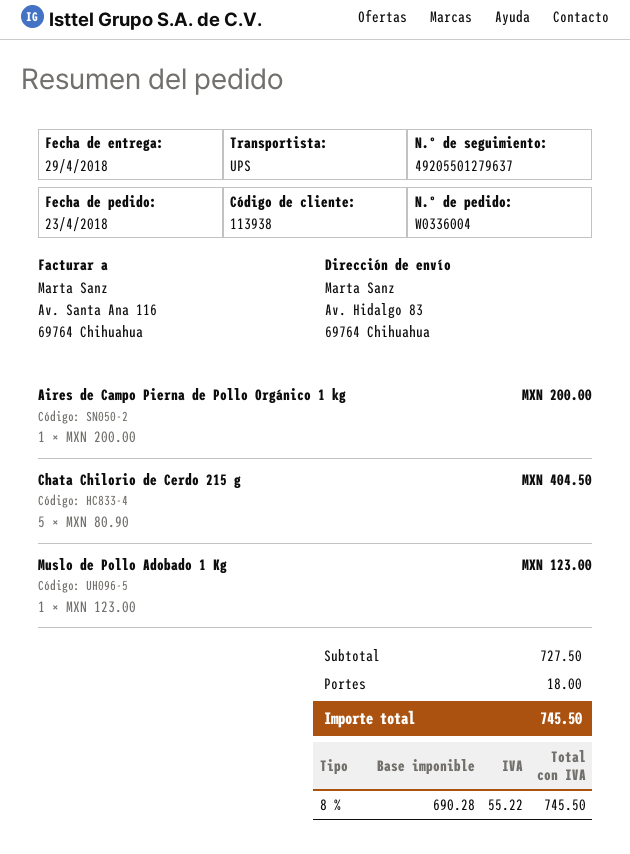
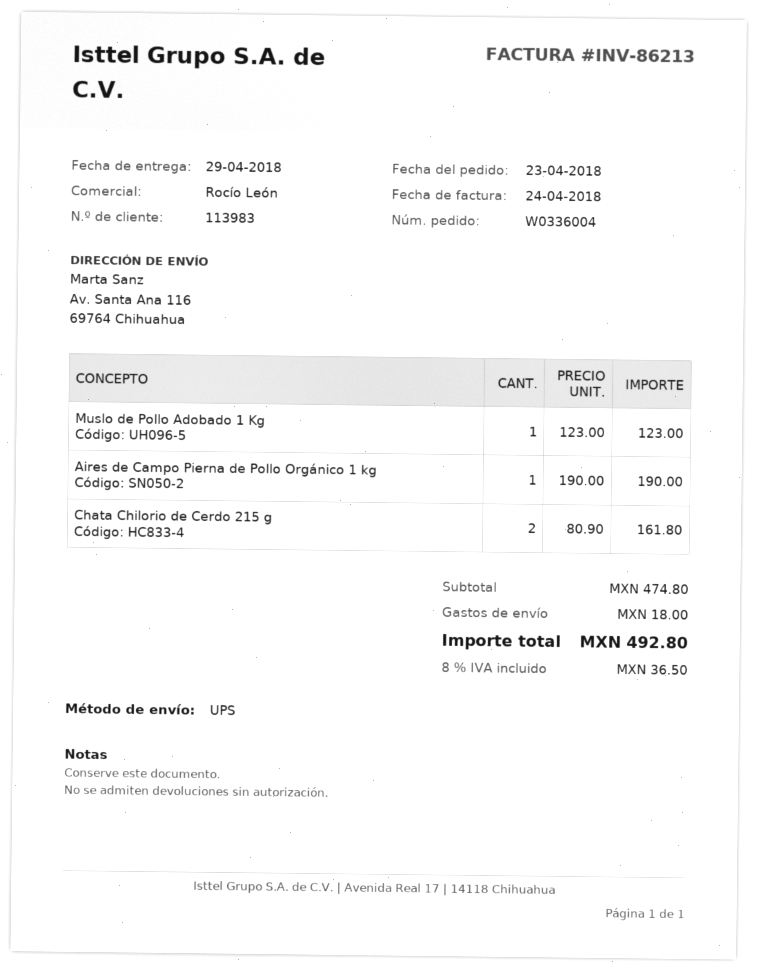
customer number: 113938 -> 113983
ship to: Av. Hidalgo 83, 69764 Chihuahua -> Av. Santa Ana 116, 69764 Chihuahua
Aires de Campo Pierna de Pollo Orgánico 1 kg: 1 x 200.00 = 200.00 -> 1 x 190.00 = 190.00
Chata Chilorio de Cerdo 215 g: 5 x 80.90 = 404.50 -> 2 x 80.90 = 161.80
subtotal: 727.50 -> 474.80
tax: 8% = 55.22 -> 8% = 36.50
total: 745.50 -> 492.80

